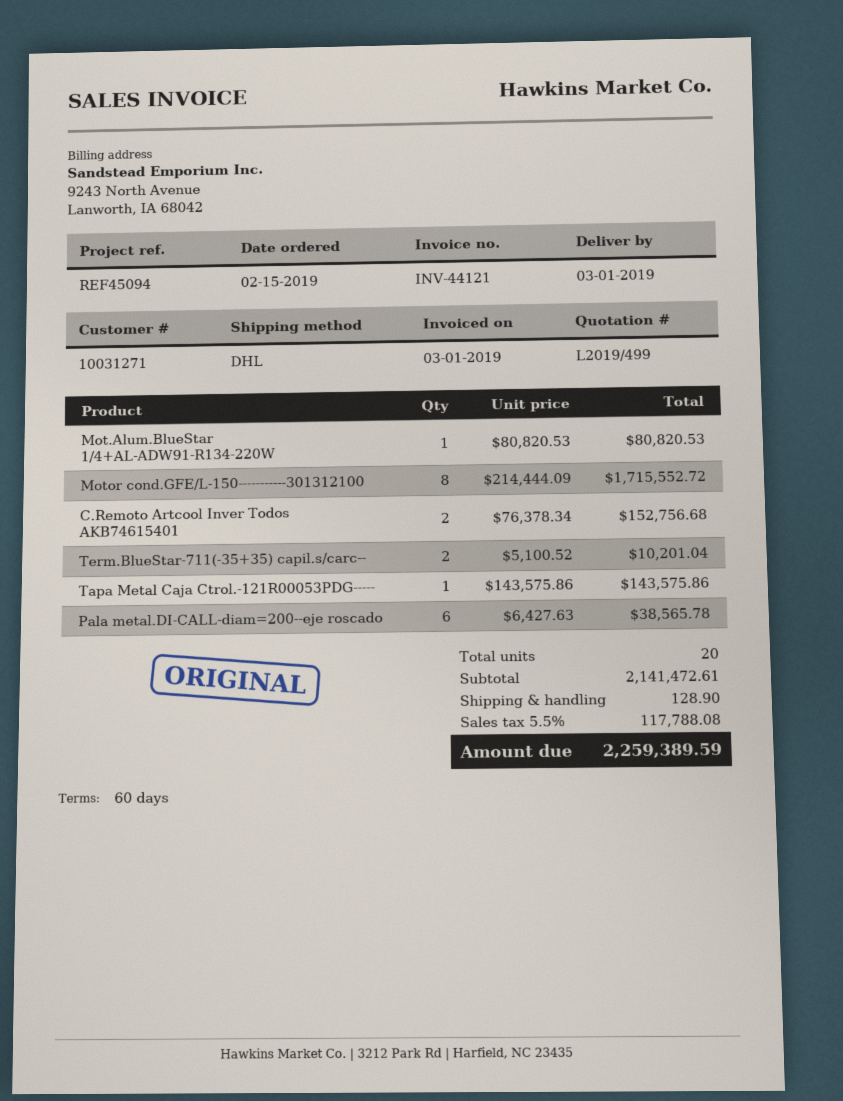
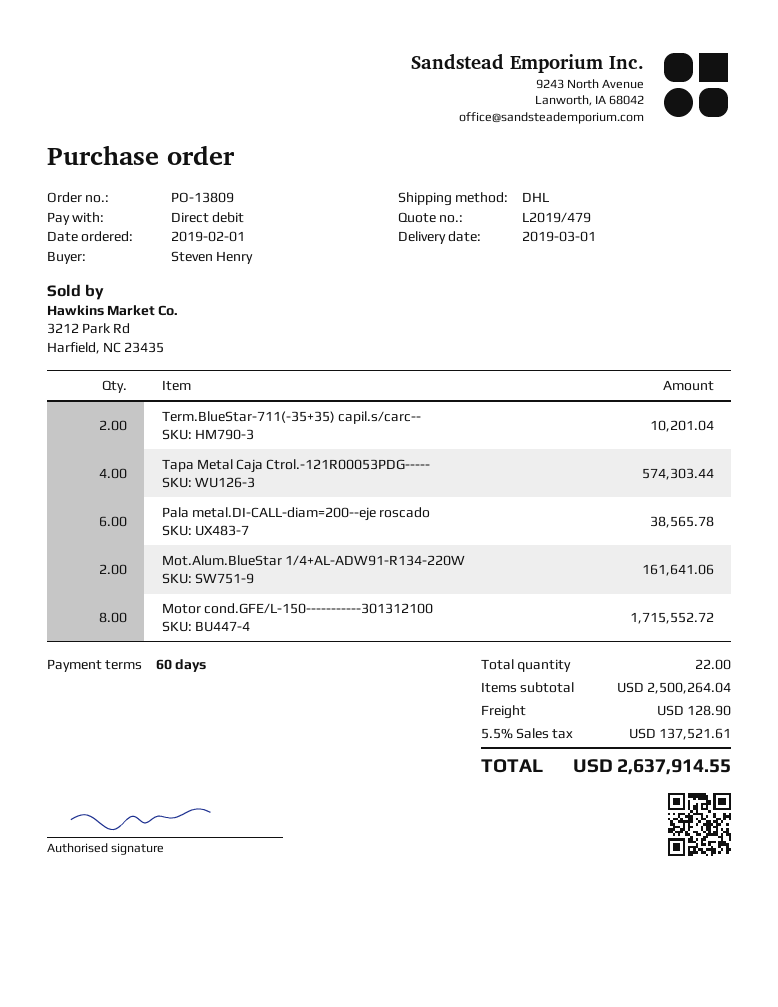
quote number: L2019/499 -> L2019/479
order date: 2019-02-15 -> 2019-02-01
Mot.Alum.BlueStar 1/4+AL-ADW91-R134-220W: 1 for 80820.53 -> 2 for 161641.06
C.Remoto Artcool Inver Todos AKB74615401: 2 for 152756.68 -> none
Tapa Metal Caja Ctrol.-121R00053PDG-----: 1 for 143575.86 -> 4 for 574303.44
total quantity: 20 -> 22
subtotal: 2141472.61 -> 2500264.04
tax: 5.5% = 117788.08 -> 5.5% = 137521.61
total: 2259389.59 -> 2637914.55

